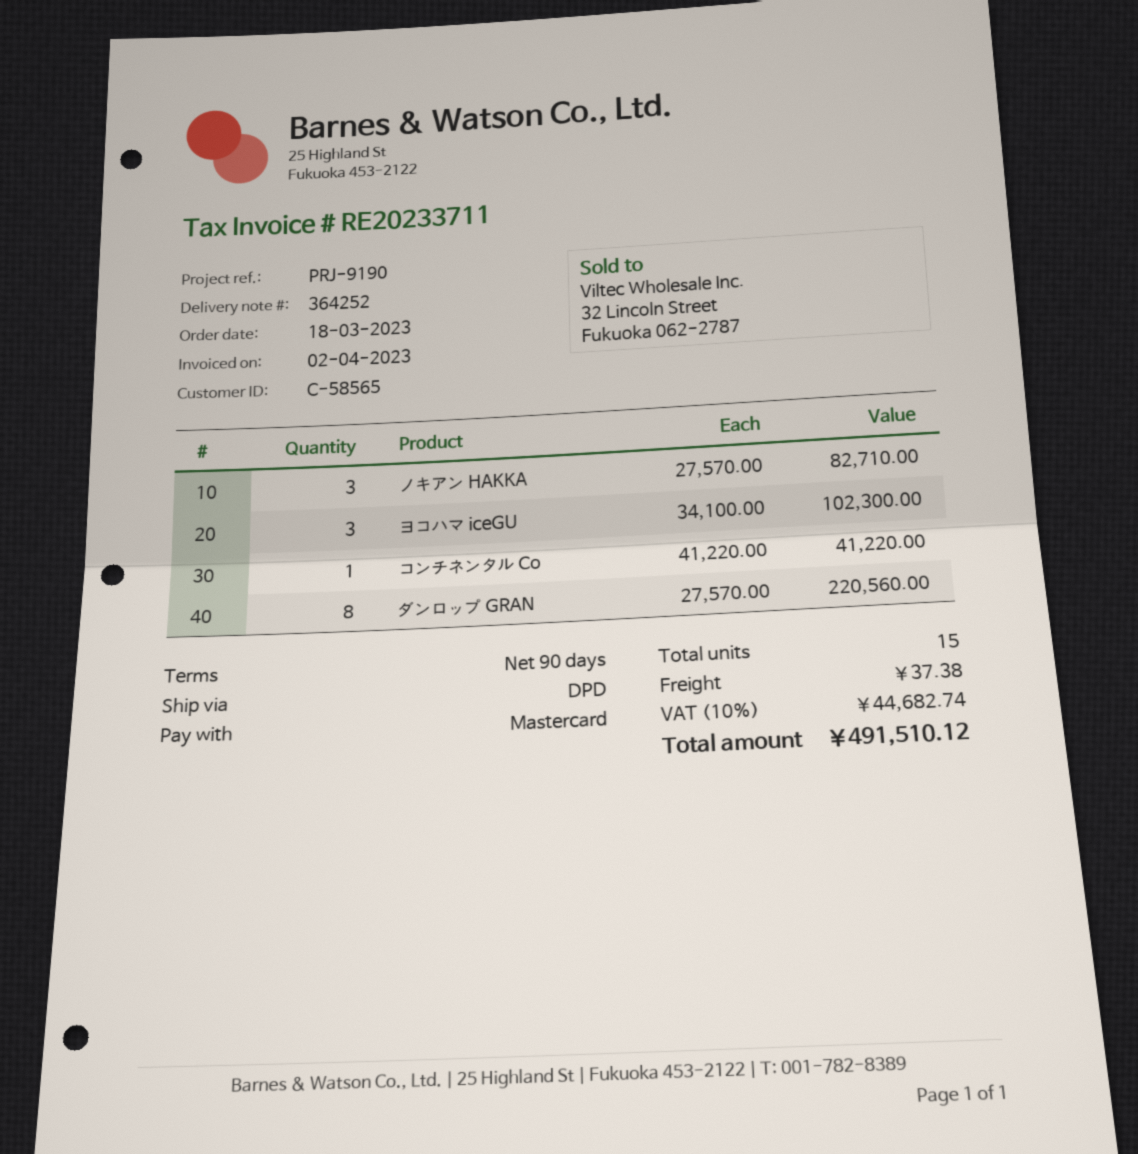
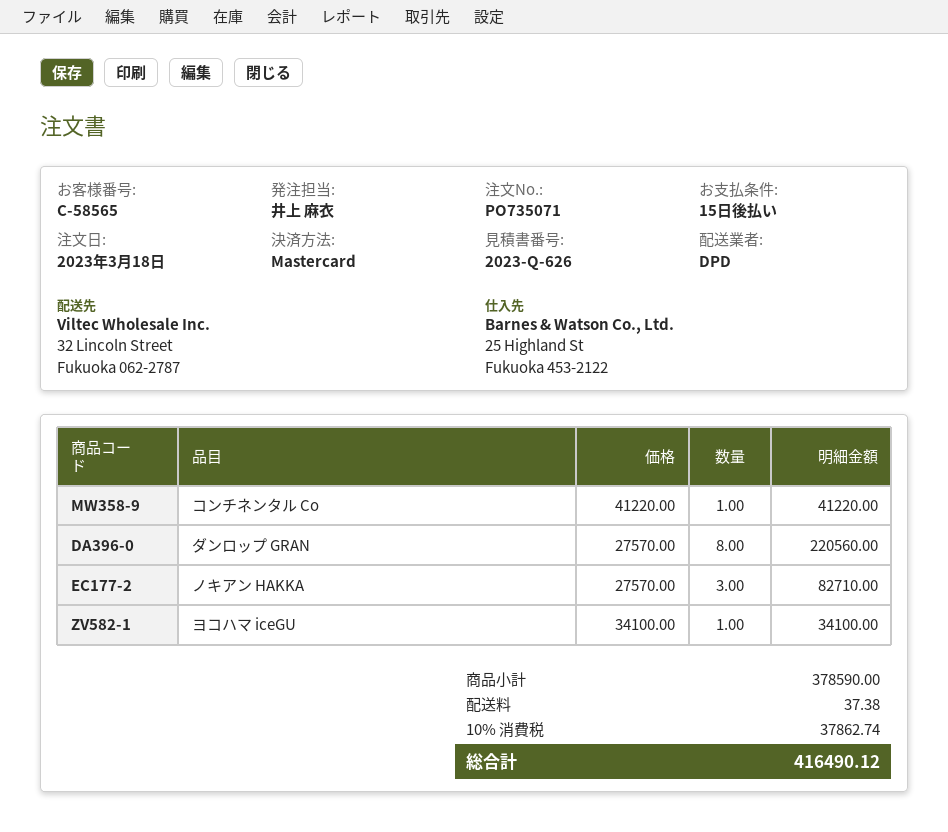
payment terms: 90 days -> 15 days
ヨコハマ iceGU: 3 x 34100.00 = 102300.00 -> 1 x 34100.00 = 34100.00
tax: 10% = 44682.74 -> 10% = 37862.74
total: 491510.12 -> 416490.12

